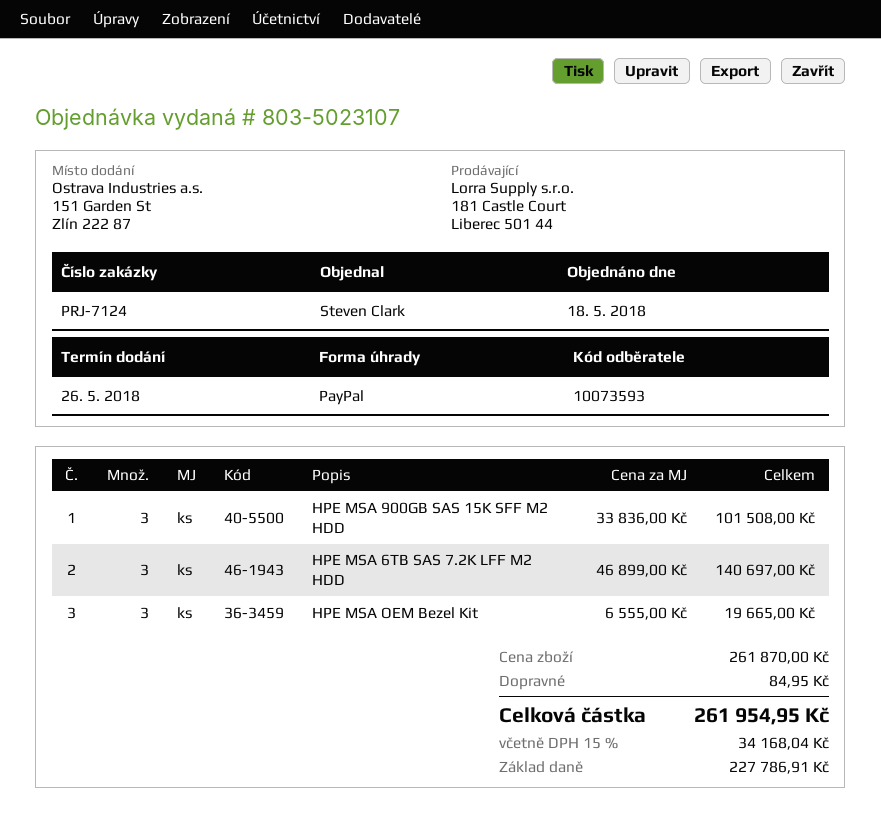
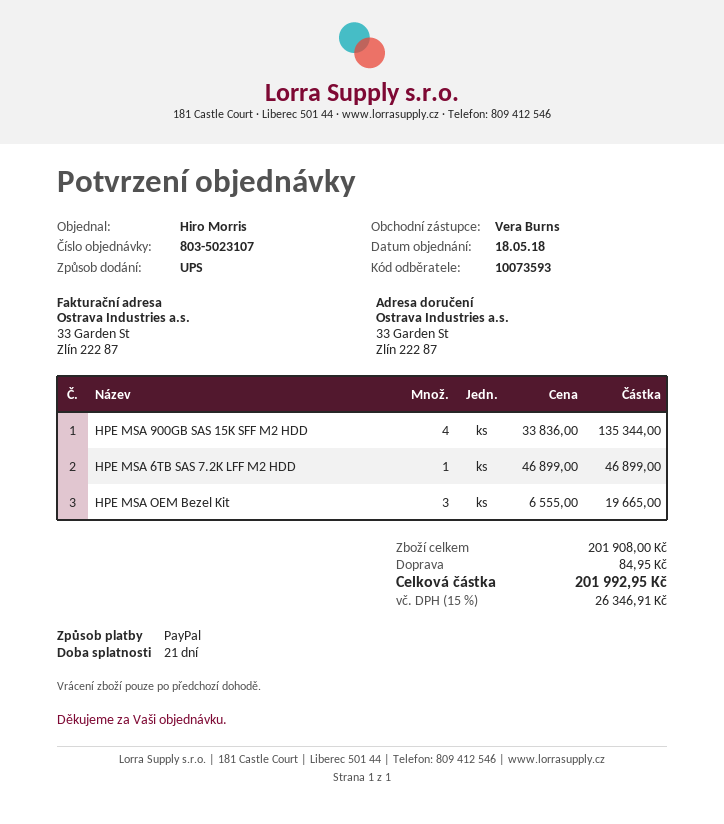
ordered by: Steven Clark -> Hiro Morris
ship to: 151 Garden St, Zlín 222 87 -> 33 Garden St, Zlín 222 87
HPE MSA 900GB SAS 15K SFF M2 HDD: 3 x 33836.00 = 101508.00 -> 4 x 33836.00 = 135344.00
HPE MSA 6TB SAS 7.2K LFF M2 HDD: 3 x 46899.00 = 140697.00 -> 1 x 46899.00 = 46899.00
subtotal: 261870.00 -> 201908.00
tax: 15% = 34168.04 -> 15% = 26346.91
total: 261954.95 -> 201992.95

